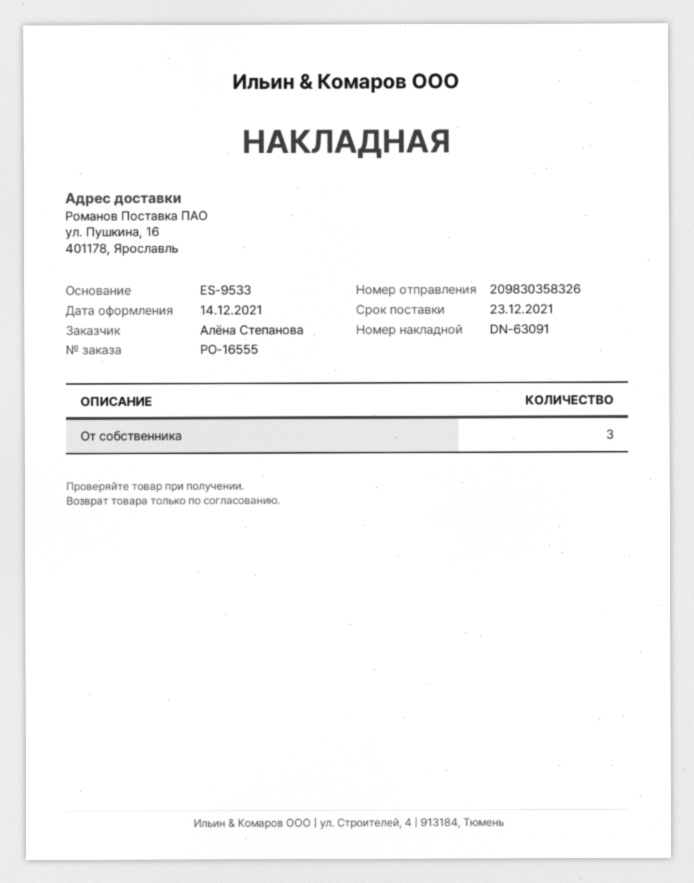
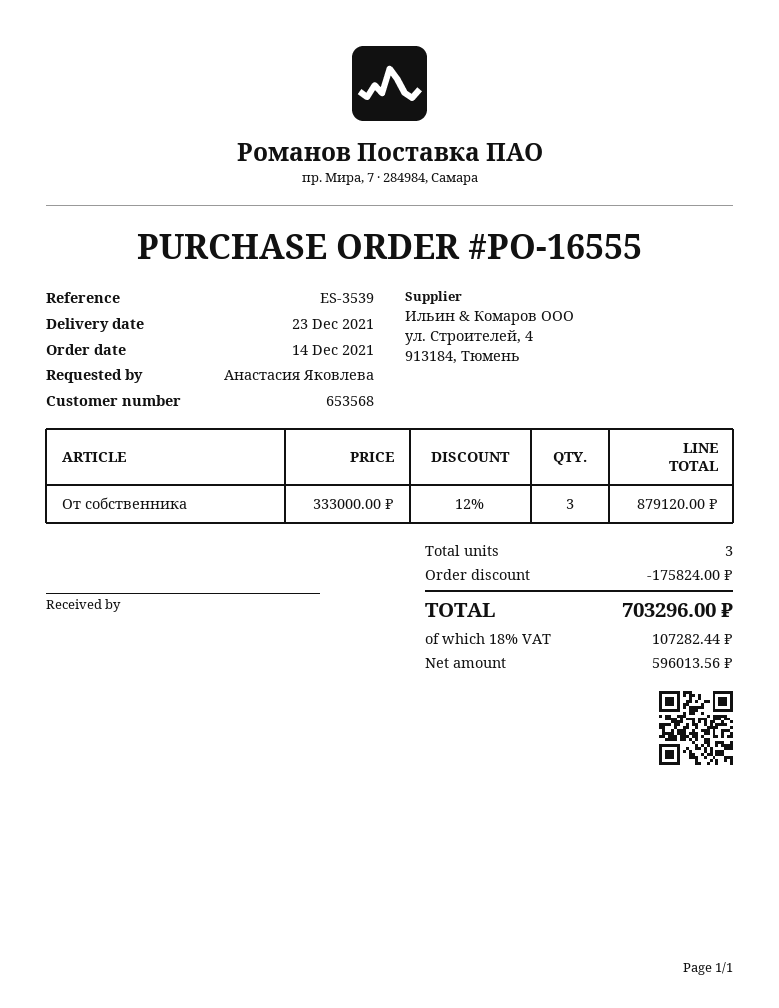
reference: ES-9533 -> ES-3539
ordered by: Алёна Степанова -> Анастасия Яковлева

